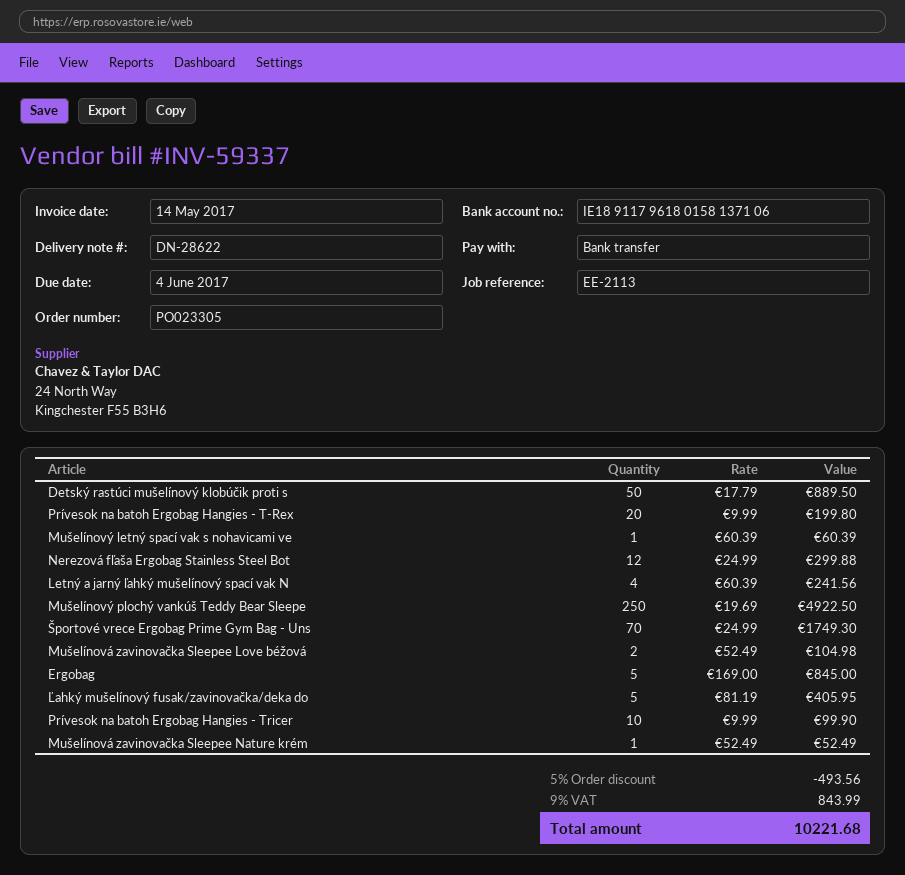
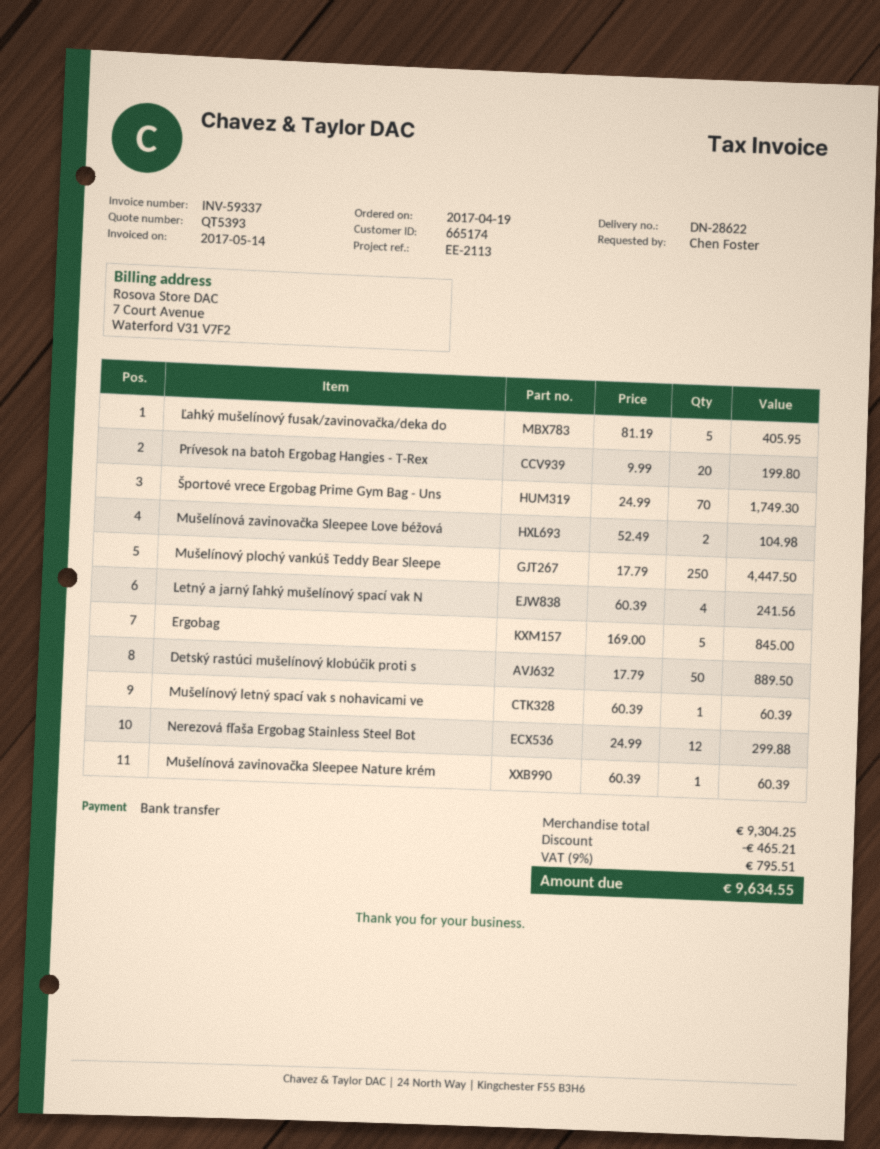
Mušelínový plochý vankúš Teddy Bear Sleepe: 250 x 19.69 = 4922.50 -> 250 x 17.79 = 4447.50
Prívesok na batoh Ergobag Hangies - Tricer: 10 x 9.99 = 99.90 -> none
Mušelínová zavinovačka Sleepee Nature krém: 1 x 52.49 = 52.49 -> 1 x 60.39 = 60.39
discount: 493.56 -> 465.21
tax: 9% = 843.99 -> 9% = 795.51
total: 10221.68 -> 9634.55

